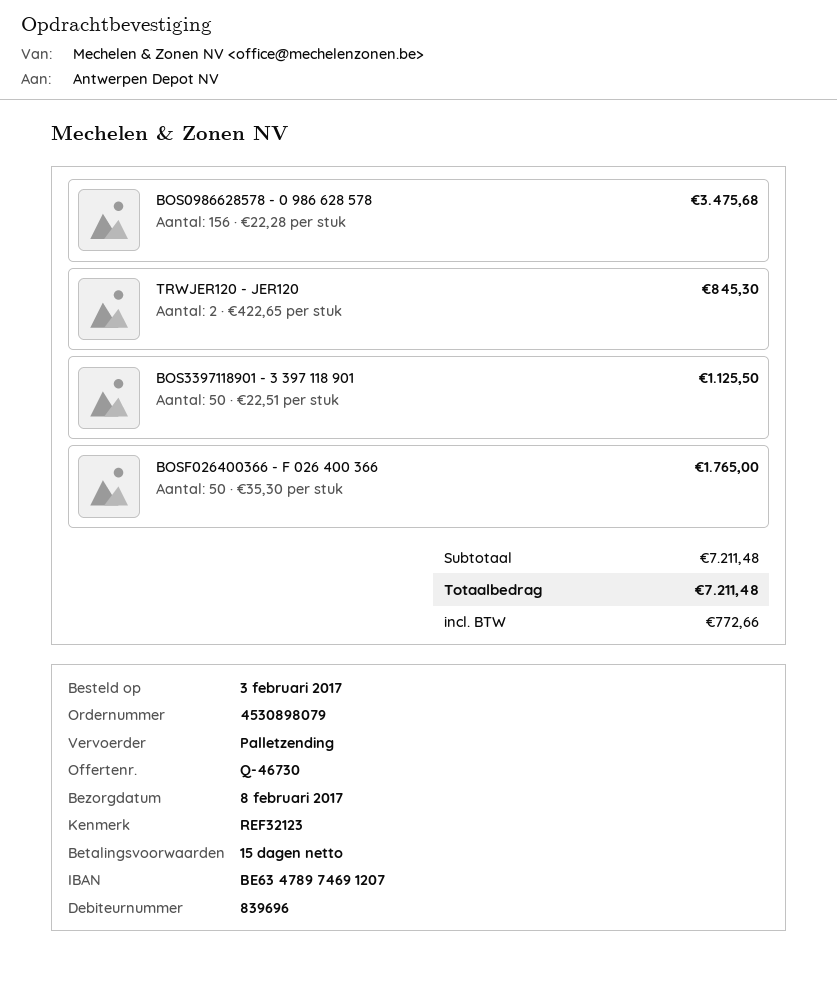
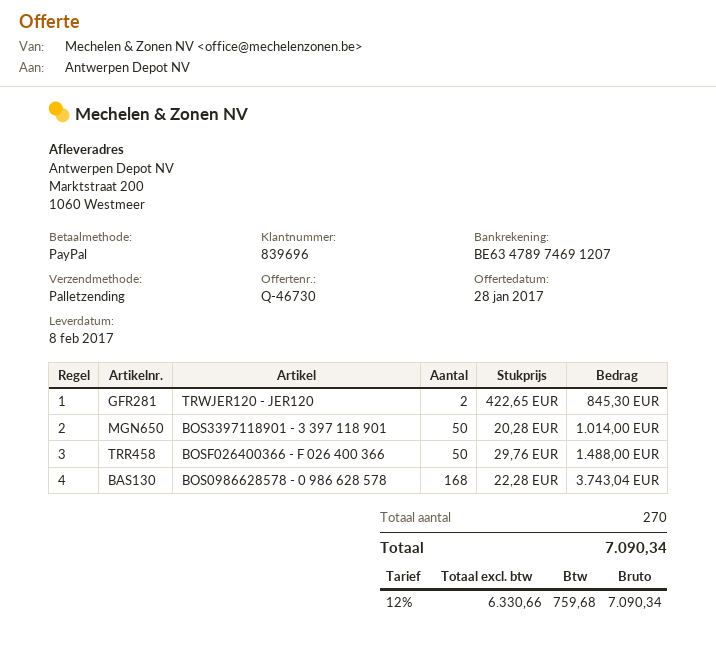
BOS0986628578 - 0 986 628 578: 156 x 22.28 = 3475.68 -> 168 x 22.28 = 3743.04
BOS3397118901 - 3 397 118 901: 50 x 22.51 = 1125.50 -> 50 x 20.28 = 1014.00
BOSF026400366 - F 026 400 366: 50 x 35.30 = 1765.00 -> 50 x 29.76 = 1488.00
tax: 772.66 -> 759.68
total: 7211.48 -> 7090.34

